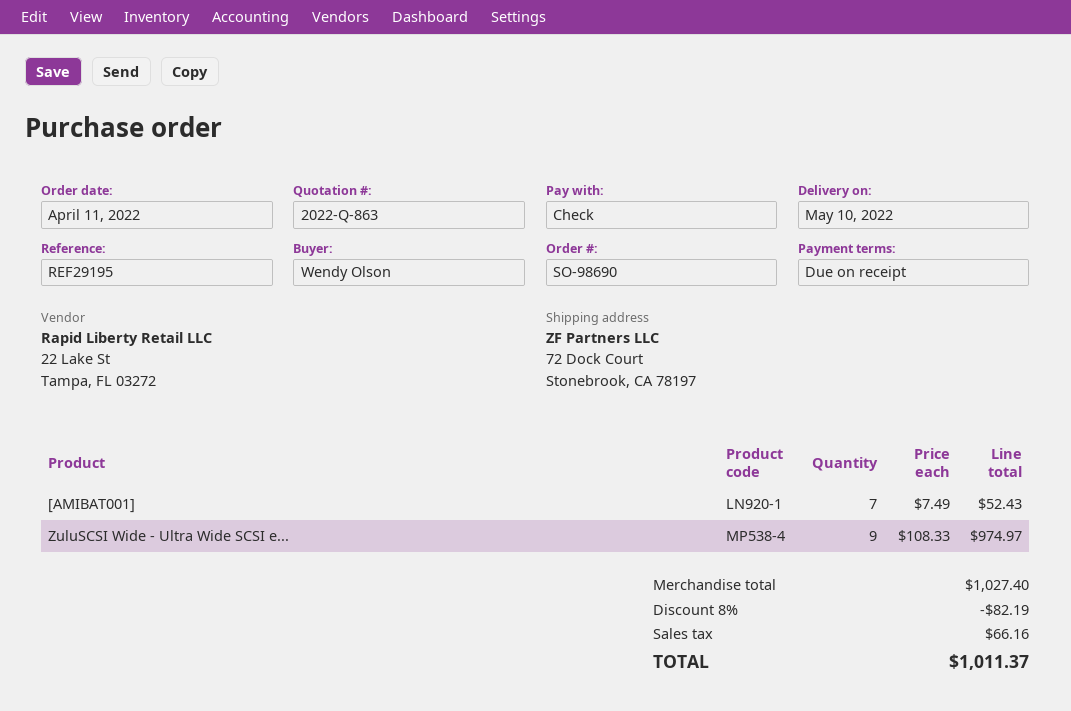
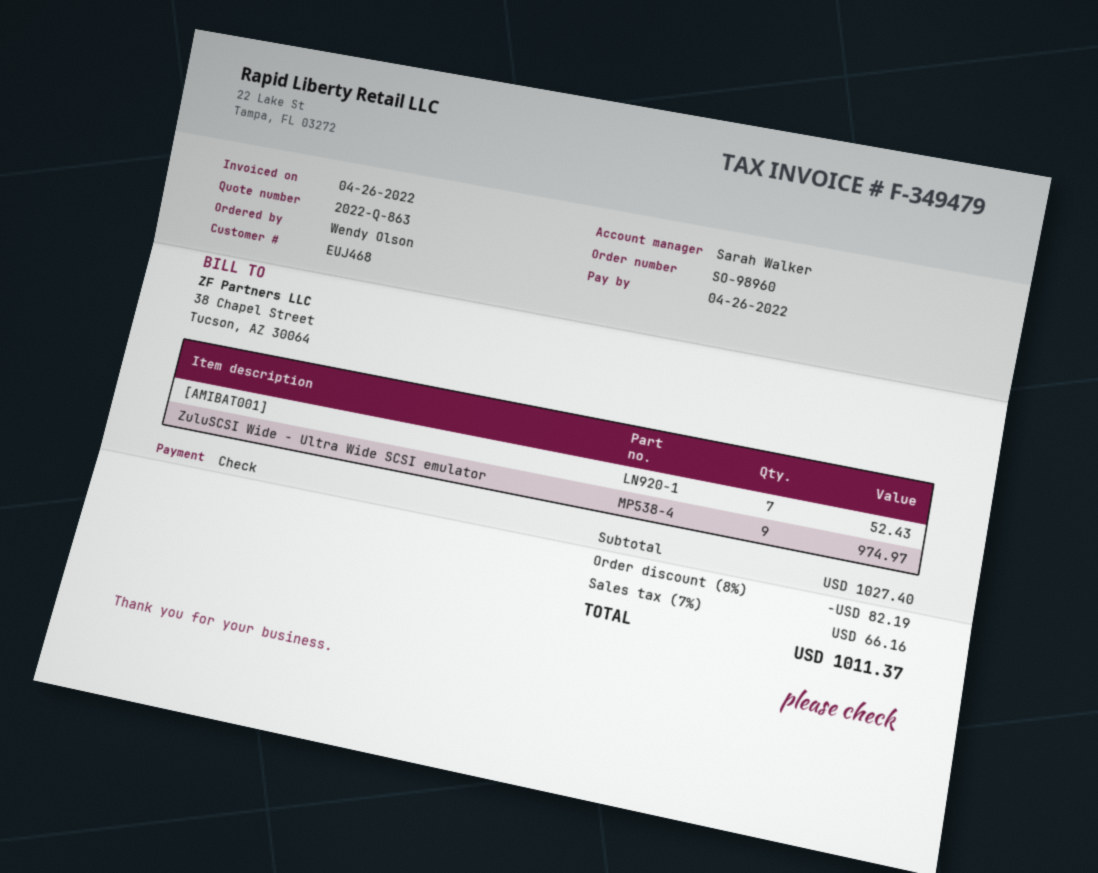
order number: SO-98690 -> SO-98960

